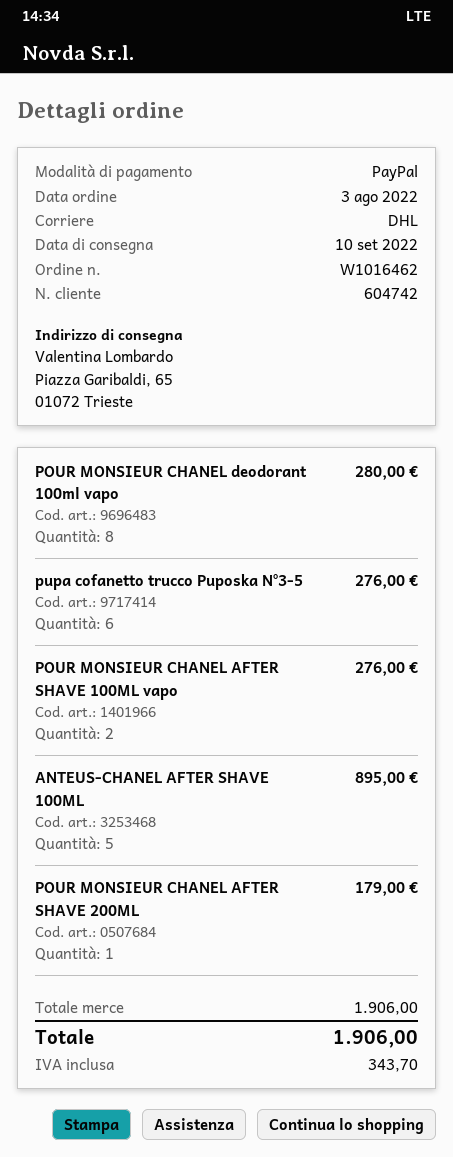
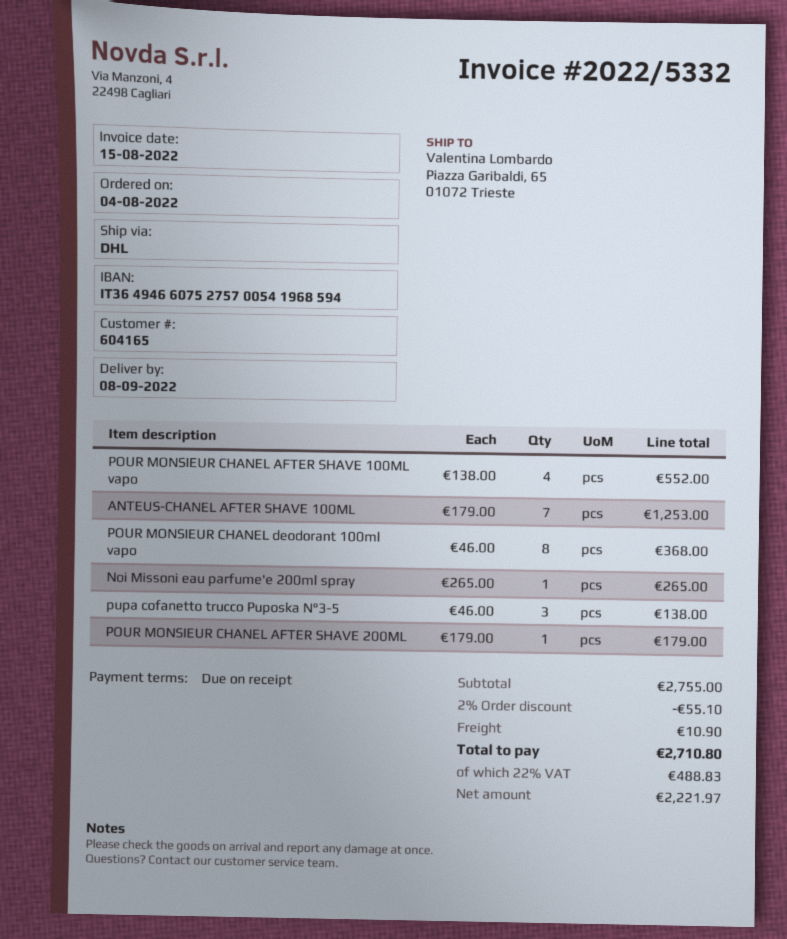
order date: 2022-08-03 -> 2022-08-04
delivery date: 2022-09-10 -> 2022-09-08
customer number: 604742 -> 604165
POUR MONSIEUR CHANEL deodorant 100ml vapo: 8 for 280.00 -> 8 for 368.00
pupa cofanetto trucco Puposka N°3-5: 6 for 276.00 -> 3 for 138.00
POUR MONSIEUR CHANEL AFTER SHAVE 100ML vapo: 2 for 276.00 -> 4 for 552.00
ANTEUS-CHANEL AFTER SHAVE 100ML: 5 for 895.00 -> 7 for 1253.00
Noi Missoni eau parfume'e 200ml spray: none -> 1 for 265.00
subtotal: 1906.00 -> 2755.00
discount: none -> 2% = 55.10
shipping: none -> 10.90
tax: 343.70 -> 488.83
total: 1906.00 -> 2710.80

